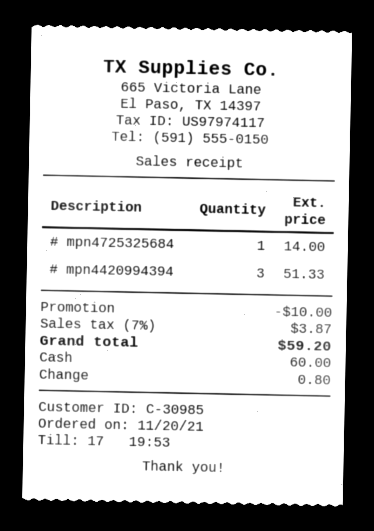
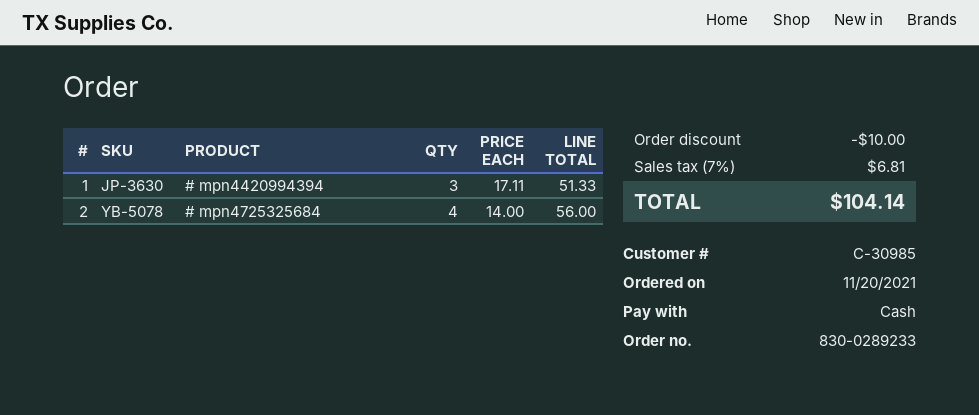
# mpn4725325684: 1 for 14.00 -> 4 for 56.00
tax: 7% = 3.87 -> 7% = 6.81
total: 59.20 -> 104.14

